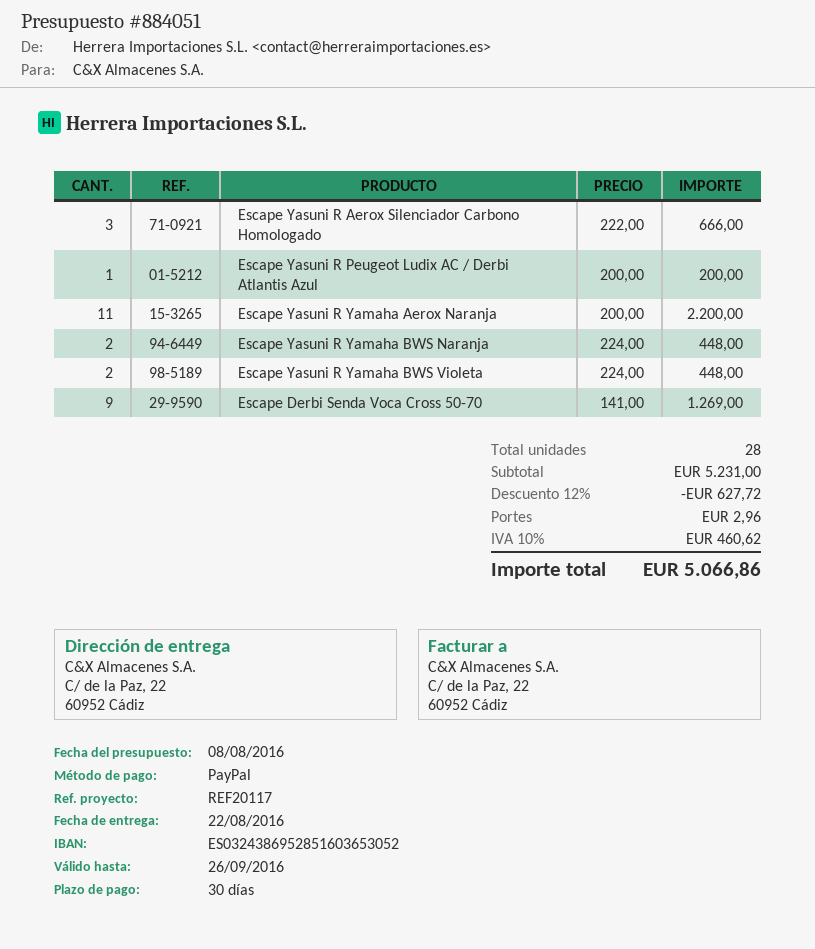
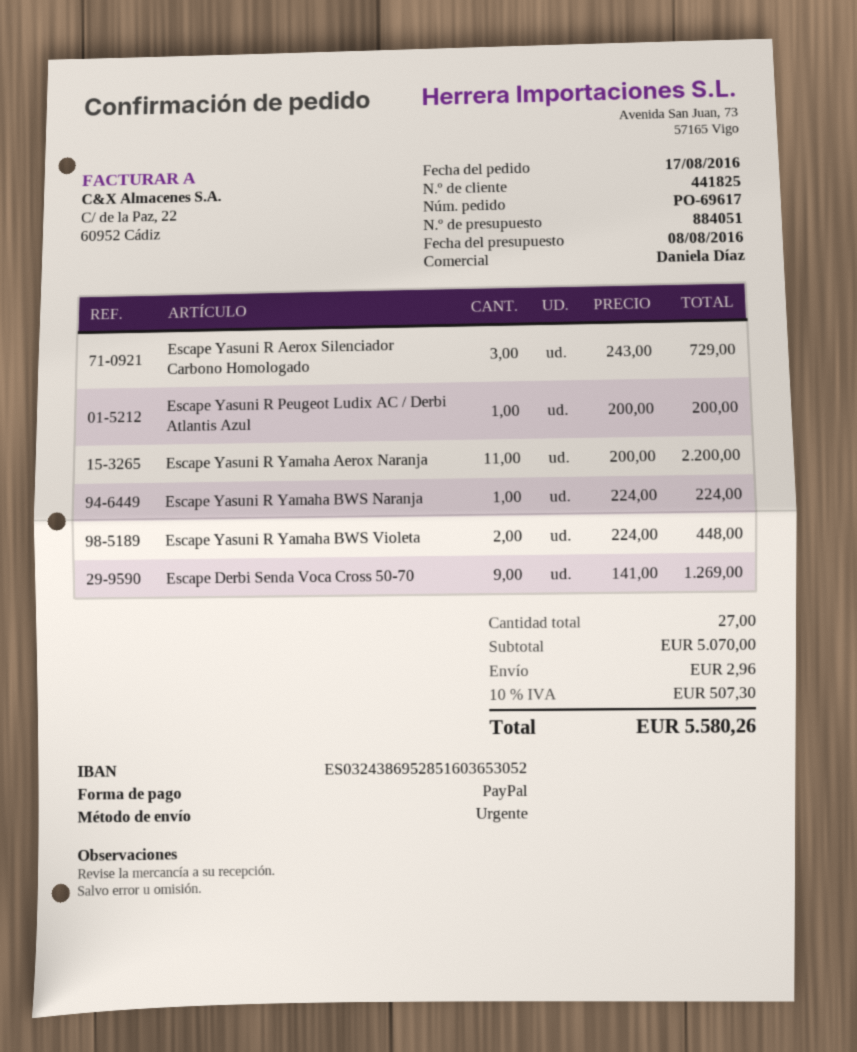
Escape Yasuni R Aerox Silenciador Carbono Homologado: 3 x 222.00 = 666.00 -> 3 x 243.00 = 729.00
Escape Yasuni R Yamaha BWS Naranja: 2 x 224.00 = 448.00 -> 1 x 224.00 = 224.00
total quantity: 28 -> 27
subtotal: 5231.00 -> 5070.00
discount: 12% = 627.72 -> none
tax: 10% = 460.62 -> 10% = 507.30
total: 5066.86 -> 5580.26

